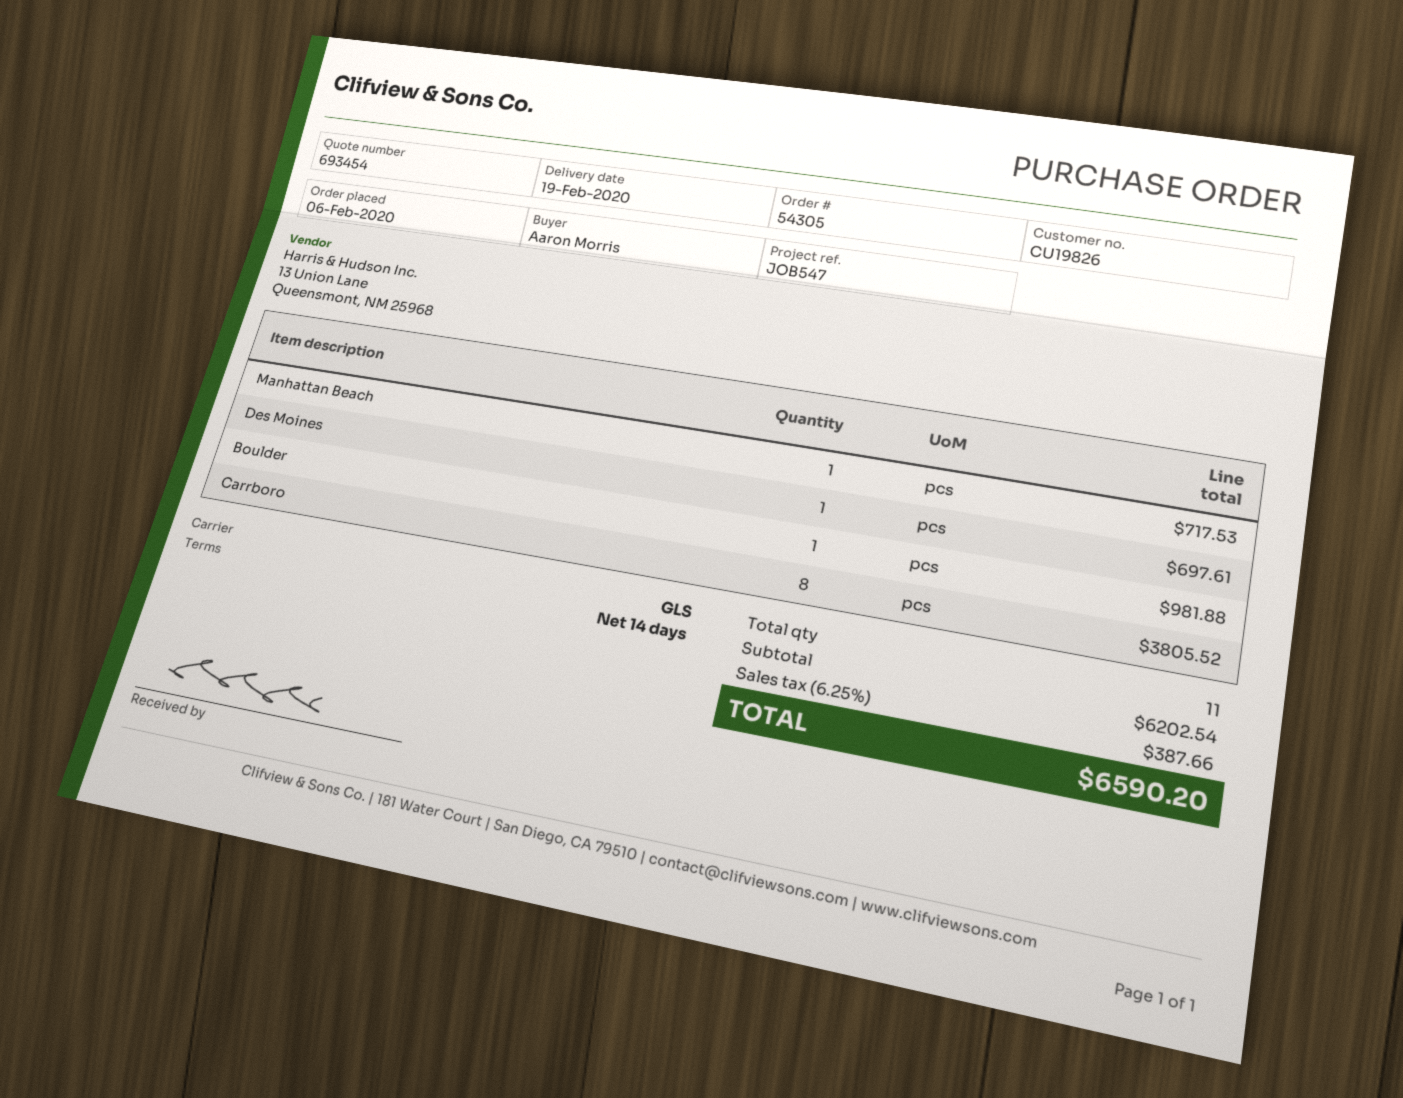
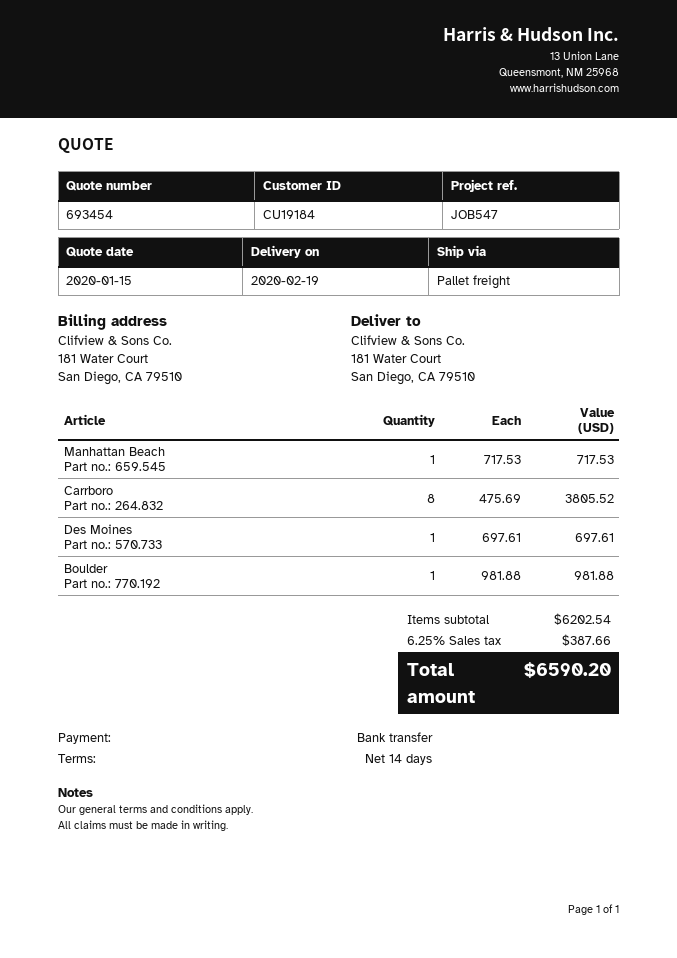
customer number: CU19826 -> CU19184
shipping method: GLS -> pallet freight

